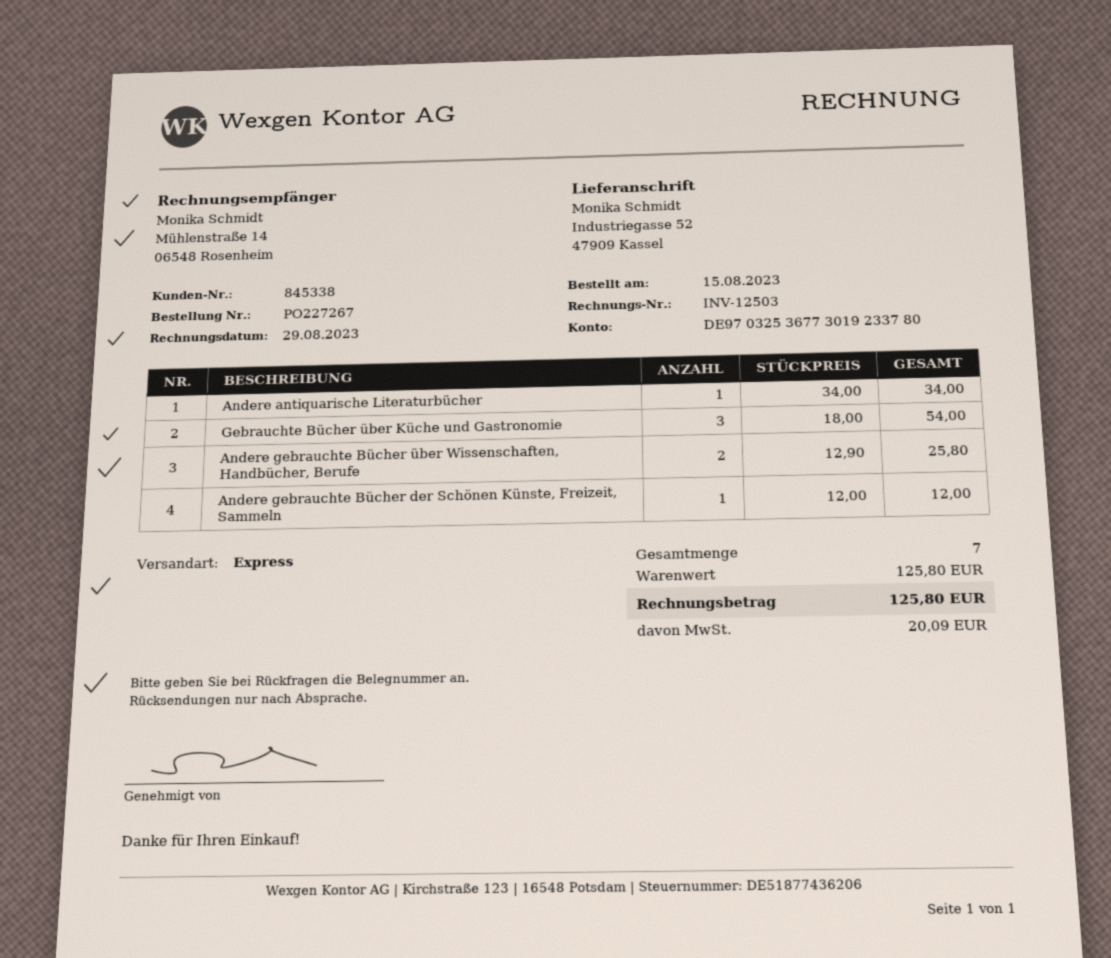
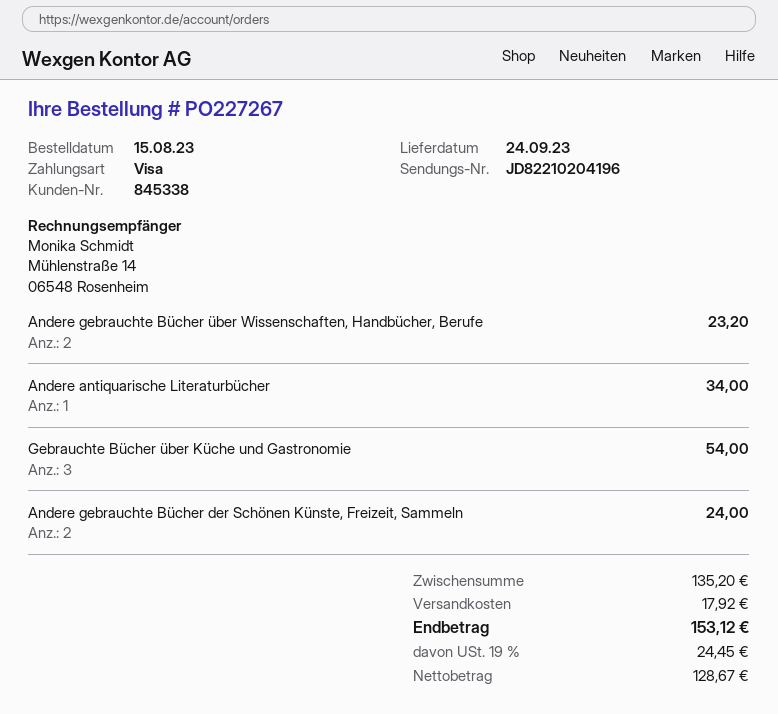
Andere gebrauchte Bücher über Wissenschaften, Handbücher, Berufe: 2 for 25.80 -> 2 for 23.20
Andere gebrauchte Bücher der Schönen Künste, Freizeit, Sammeln: 1 for 12.00 -> 2 for 24.00
subtotal: 125.80 -> 135.20
shipping: none -> 17.92
tax: 20.09 -> 24.45
total: 125.80 -> 153.12

